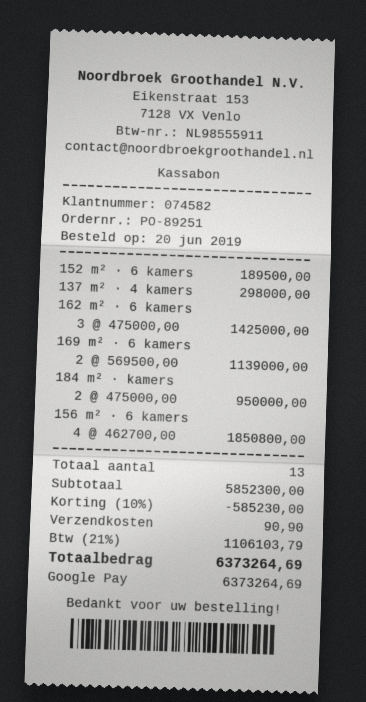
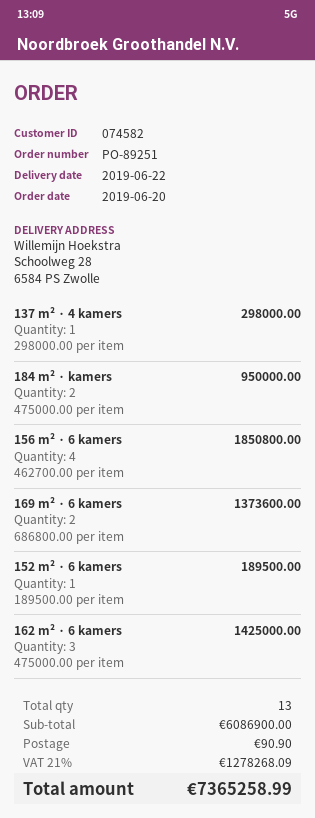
169 m² · 6 kamers: 2 x 569500.00 = 1139000.00 -> 2 x 686800.00 = 1373600.00
subtotal: 5852300.00 -> 6086900.00
discount: 10% = 585230.00 -> none
tax: 21% = 1106103.79 -> 21% = 1278268.09
total: 6373264.69 -> 7365258.99

